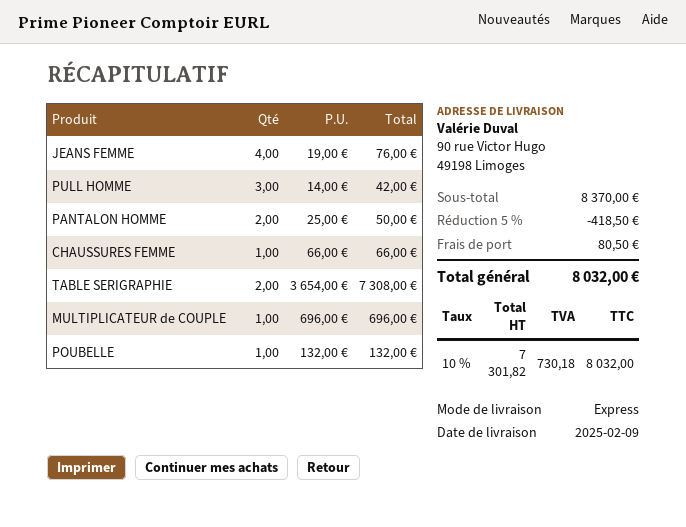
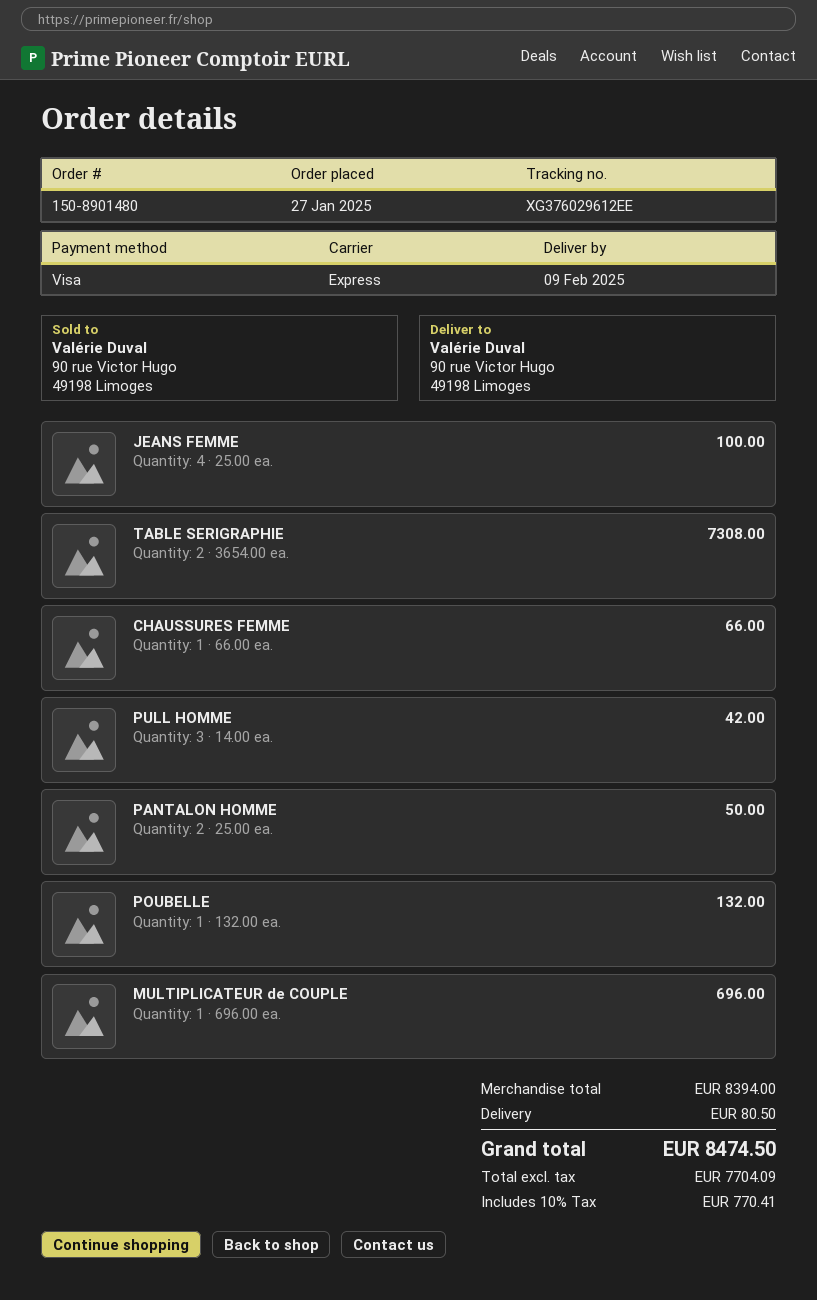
JEANS FEMME: 4 x 19.00 = 76.00 -> 4 x 25.00 = 100.00
subtotal: 8370.00 -> 8394.00
discount: 5% = 418.50 -> none
net: 7301.82 -> 7704.09
tax: 10% = 730.18 -> 10% = 770.41
total: 8032.00 -> 8474.50

